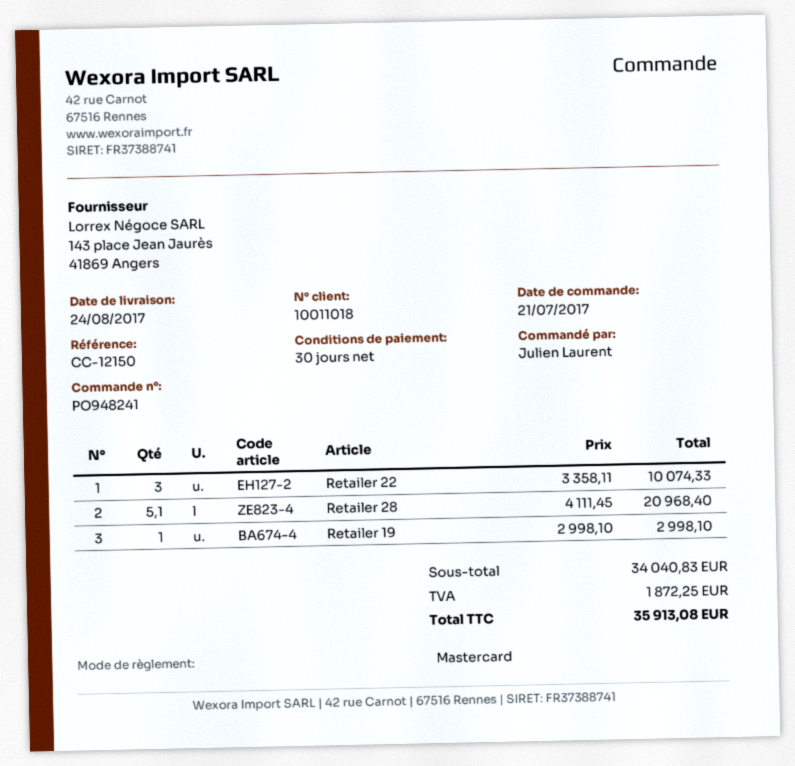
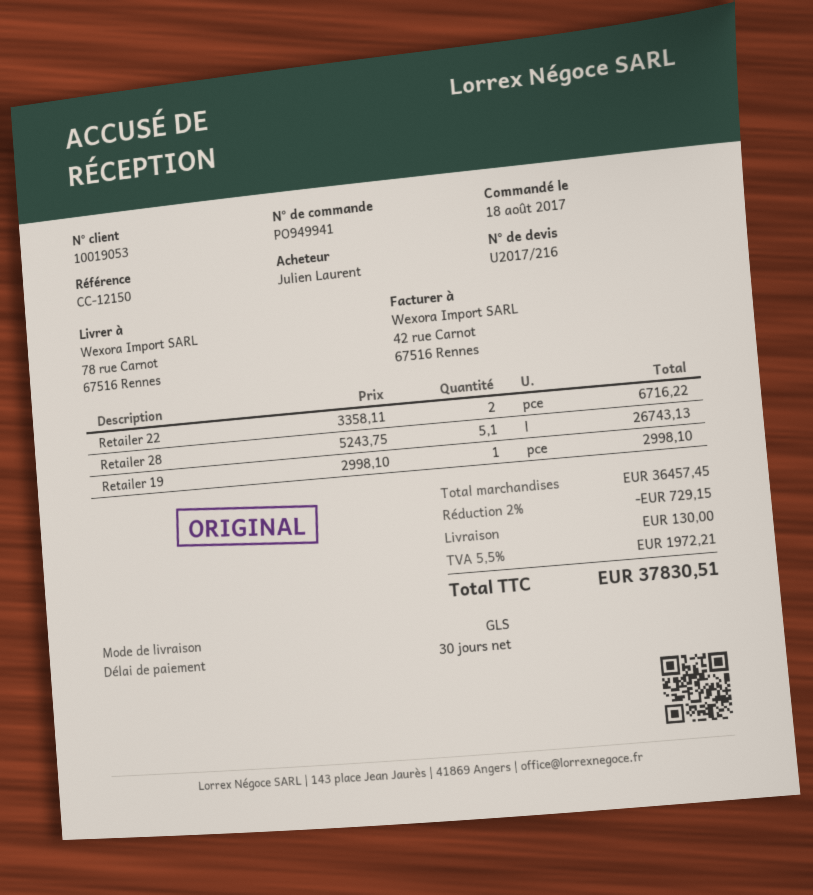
order number: PO948241 -> PO949941
order date: 2017-07-21 -> 2017-08-18
customer number: 10011018 -> 10019053
Retailer 22: 3 x 3358.11 = 10074.33 -> 2 x 3358.11 = 6716.22
Retailer 28: 5.1 x 4111.45 = 20968.40 -> 5.1 x 5243.75 = 26743.13
subtotal: 34040.83 -> 36457.45
discount: none -> 2% = 729.15
shipping: none -> 130.00
tax: 1872.25 -> 1972.21
total: 35913.08 -> 37830.51

